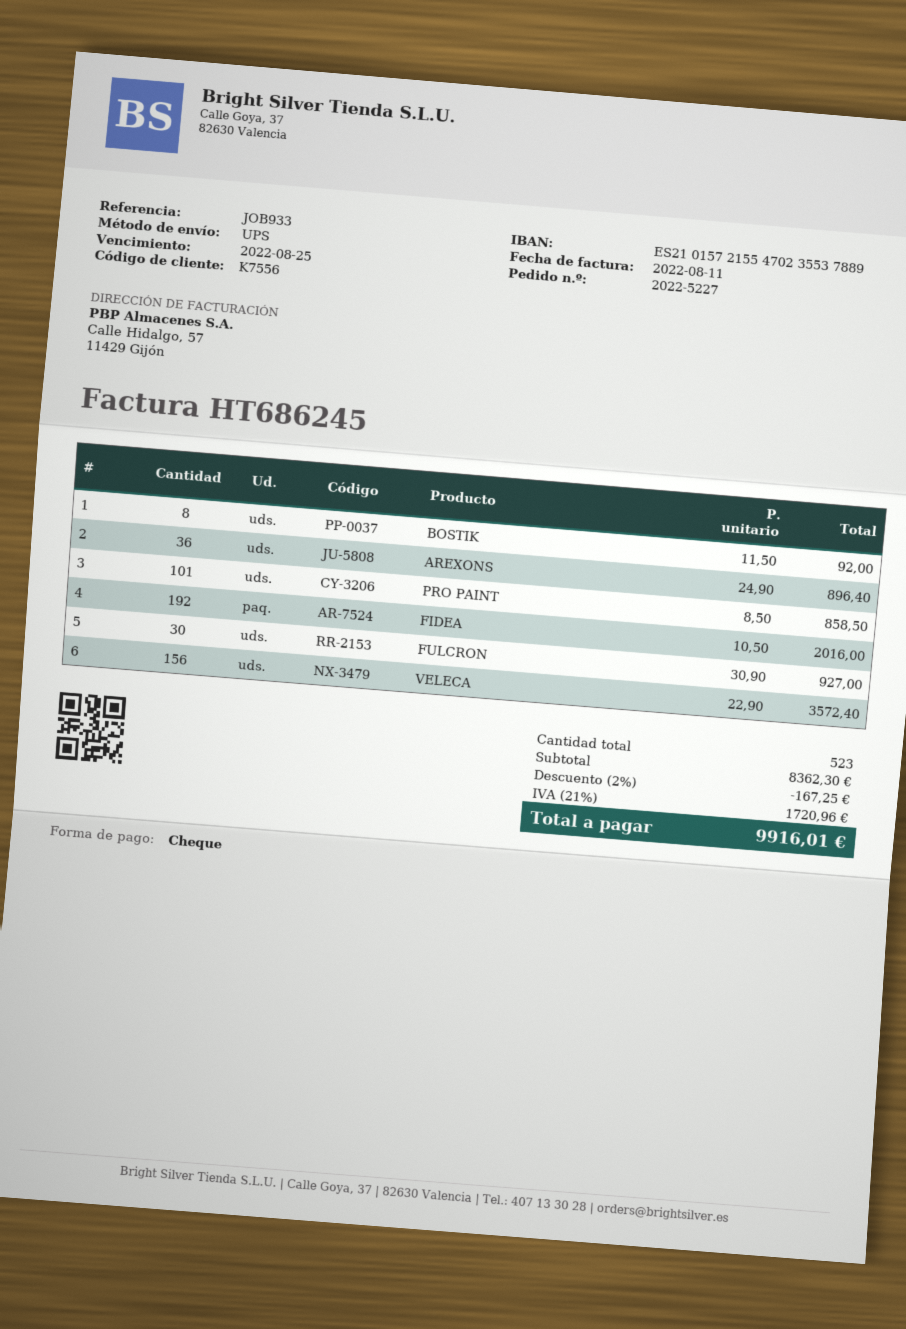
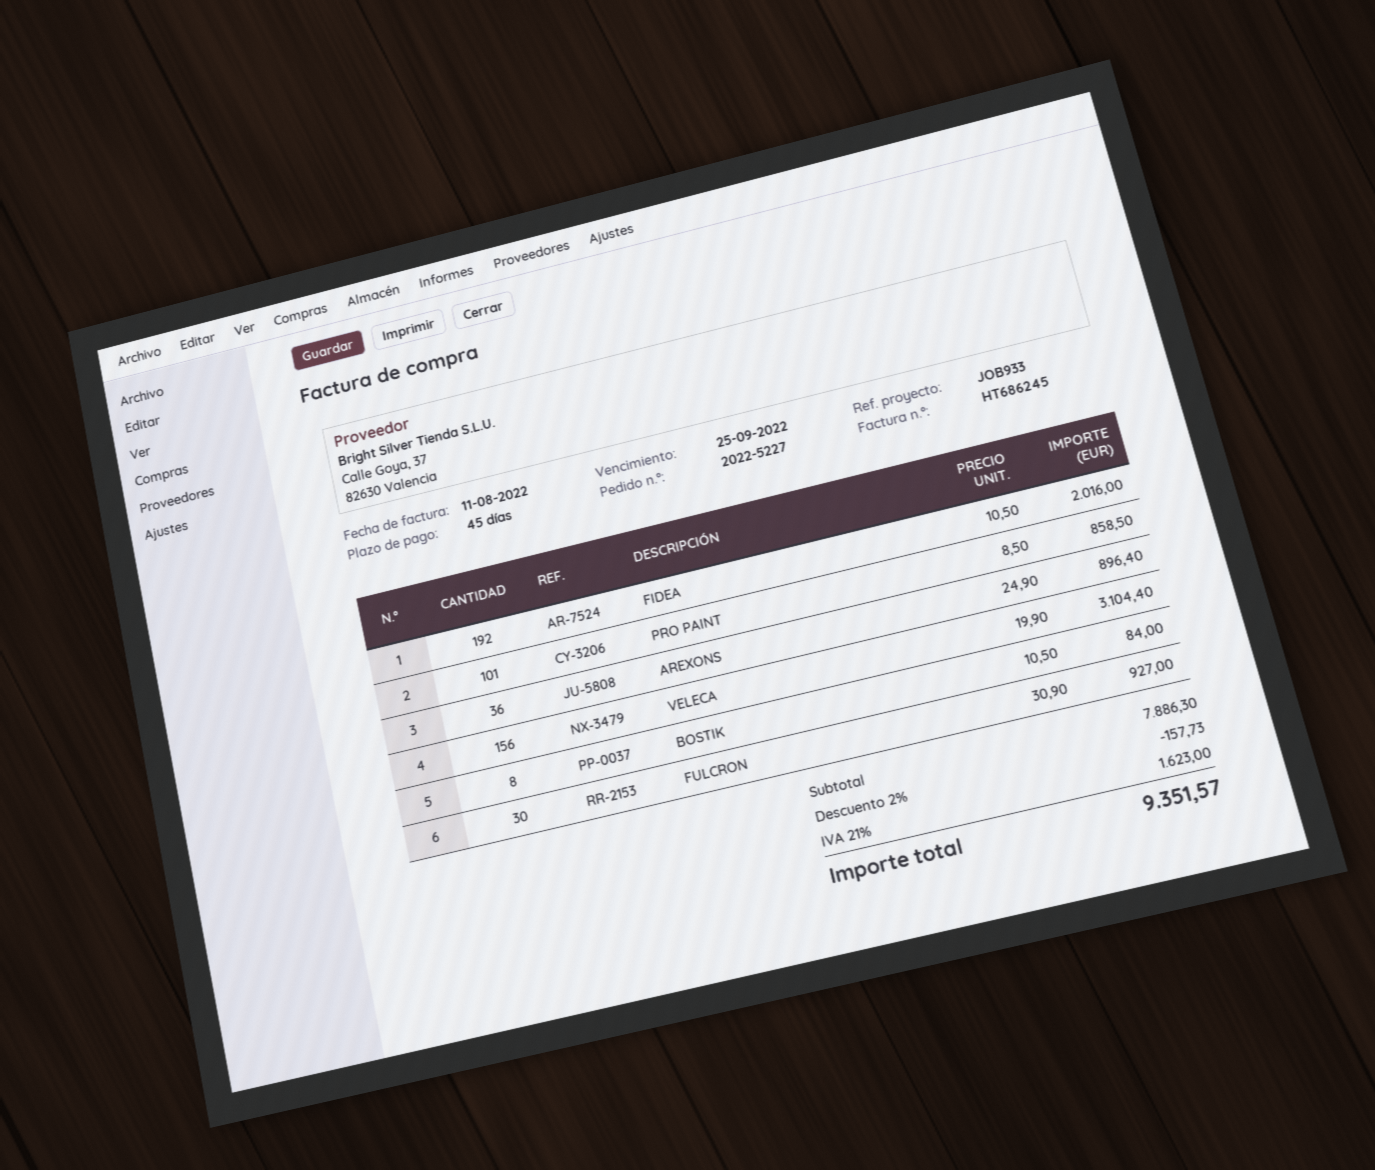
due date: 2022-08-25 -> 2022-09-25
BOSTIK: 8 x 11.50 = 92.00 -> 8 x 10.50 = 84.00
VELECA: 156 x 22.90 = 3572.40 -> 156 x 19.90 = 3104.40
subtotal: 8362.30 -> 7886.30
discount: 2% = 167.25 -> 2% = 157.73
tax: 21% = 1720.96 -> 21% = 1623.00
total: 9916.01 -> 9351.57

